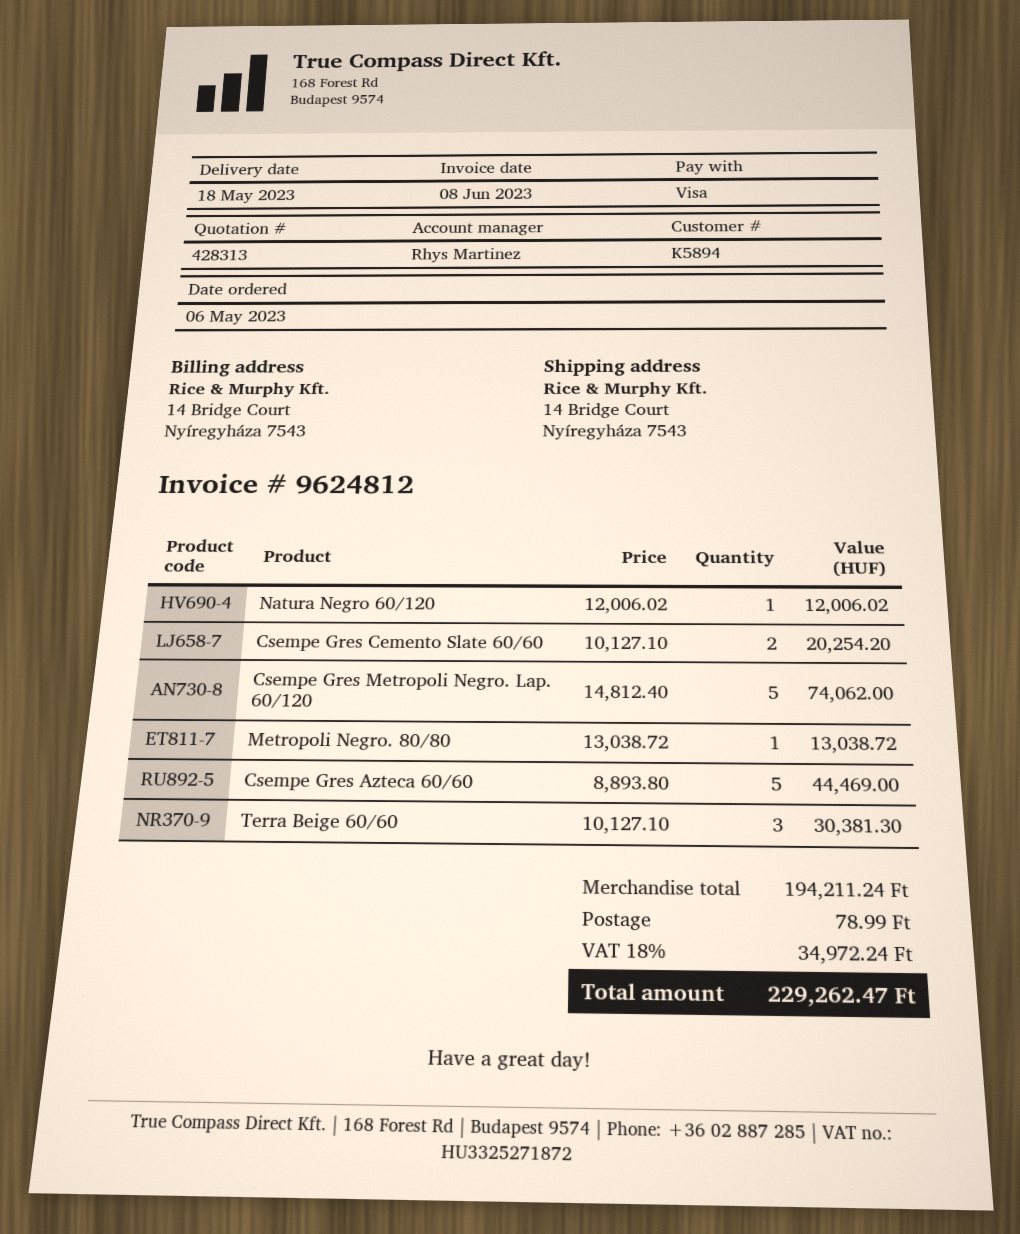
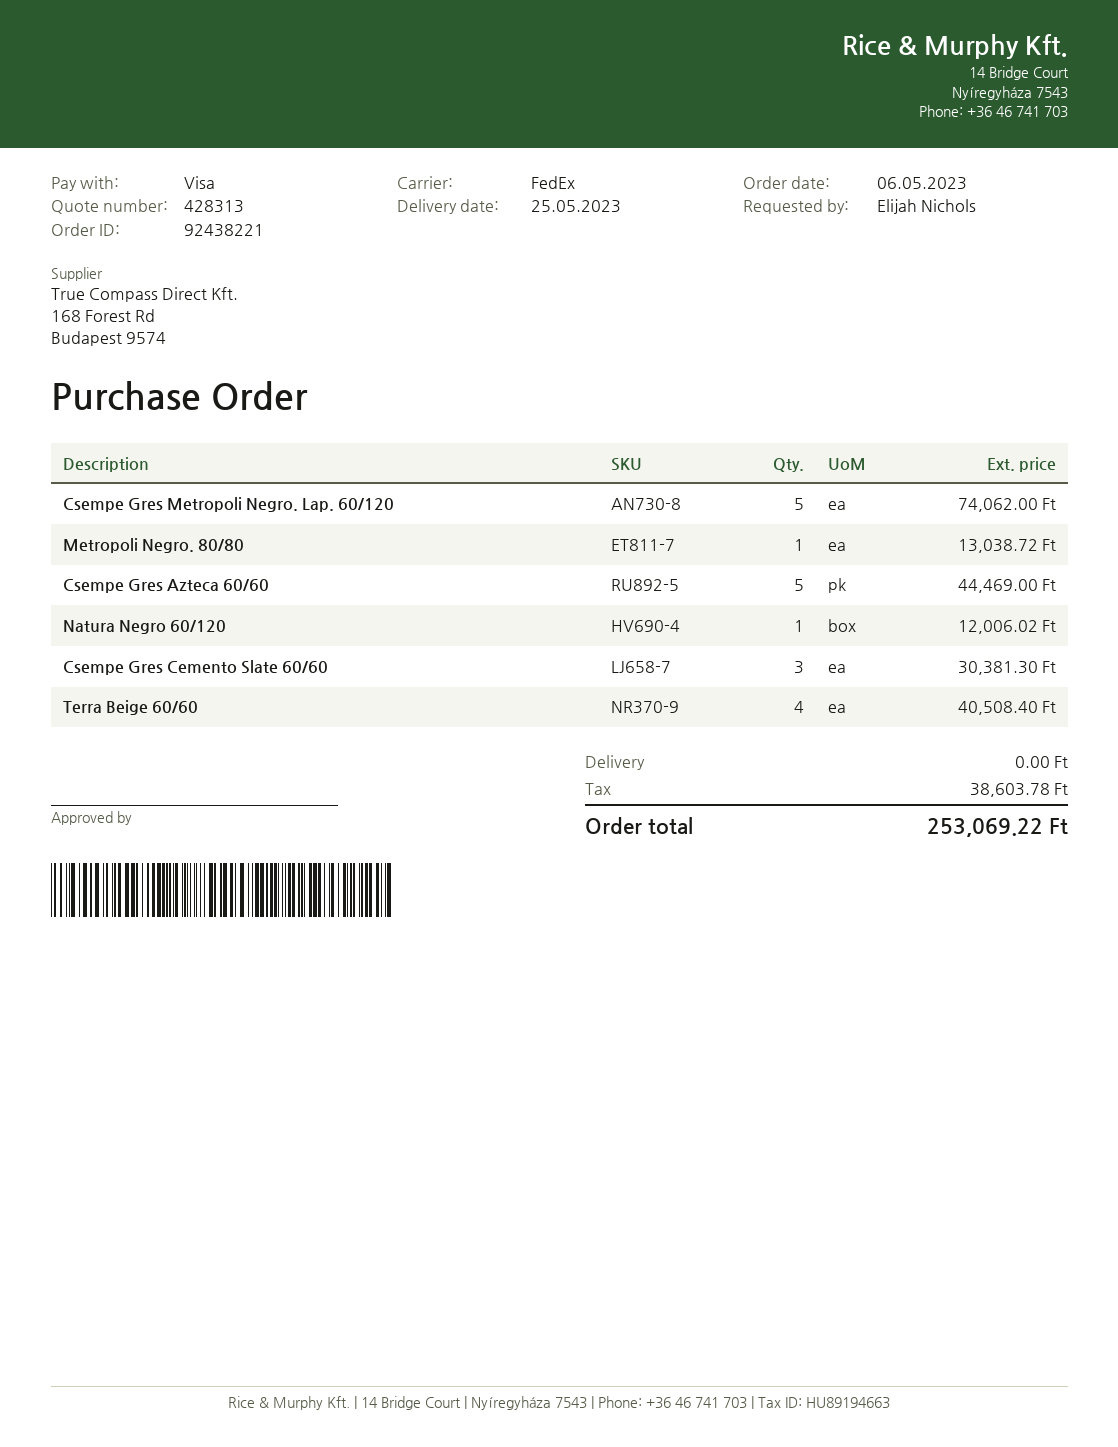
delivery date: 2023-05-18 -> 2023-05-25
Csempe Gres Cemento Slate 60/60: 2 for 20254.20 -> 3 for 30381.30
Terra Beige 60/60: 3 for 30381.30 -> 4 for 40508.40
shipping: 78.99 -> 0.00
tax: 34972.24 -> 38603.78
total: 229262.47 -> 253069.22

